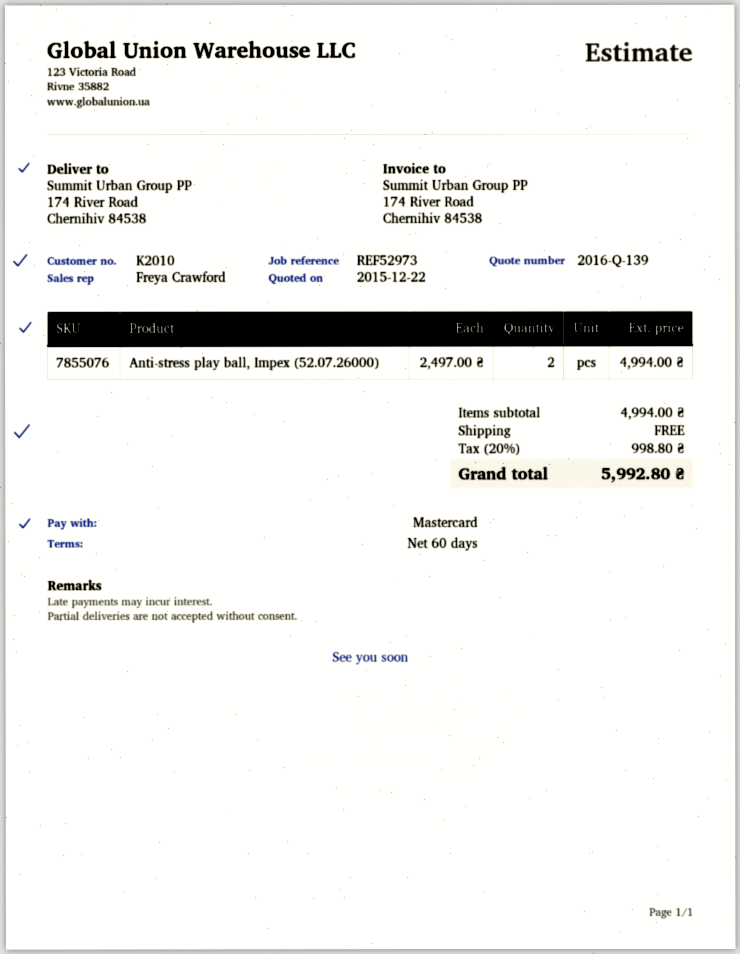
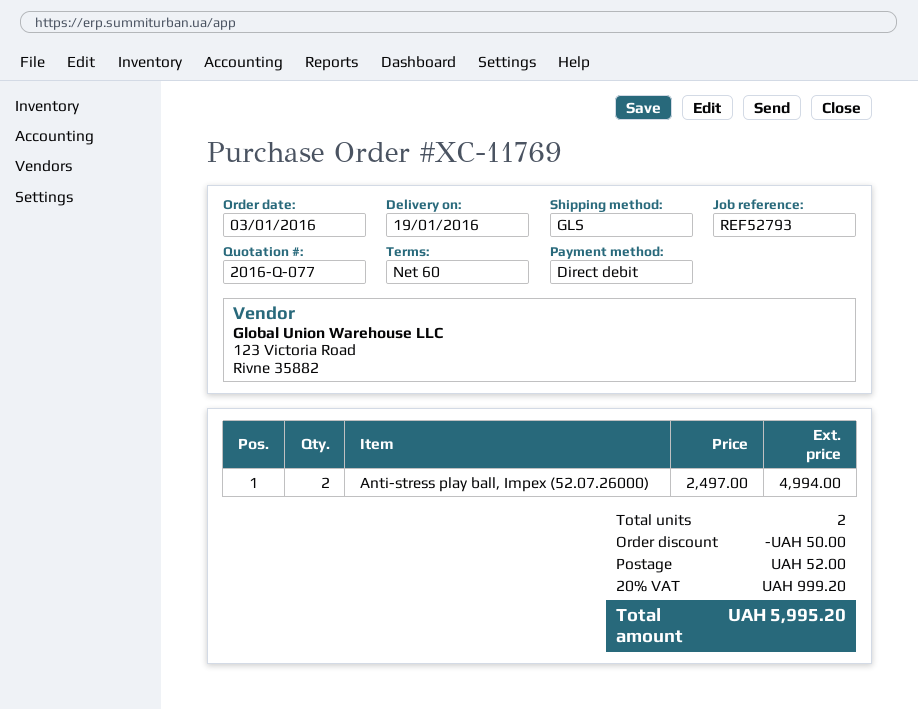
quote number: 2016-Q-139 -> 2016-Q-077
reference: REF52973 -> REF52793
payment method: Mastercard -> direct debit
discount: none -> 50.00
shipping: 0.00 -> 52.00
tax: 20% = 998.80 -> 20% = 999.20
total: 5992.80 -> 5995.20

